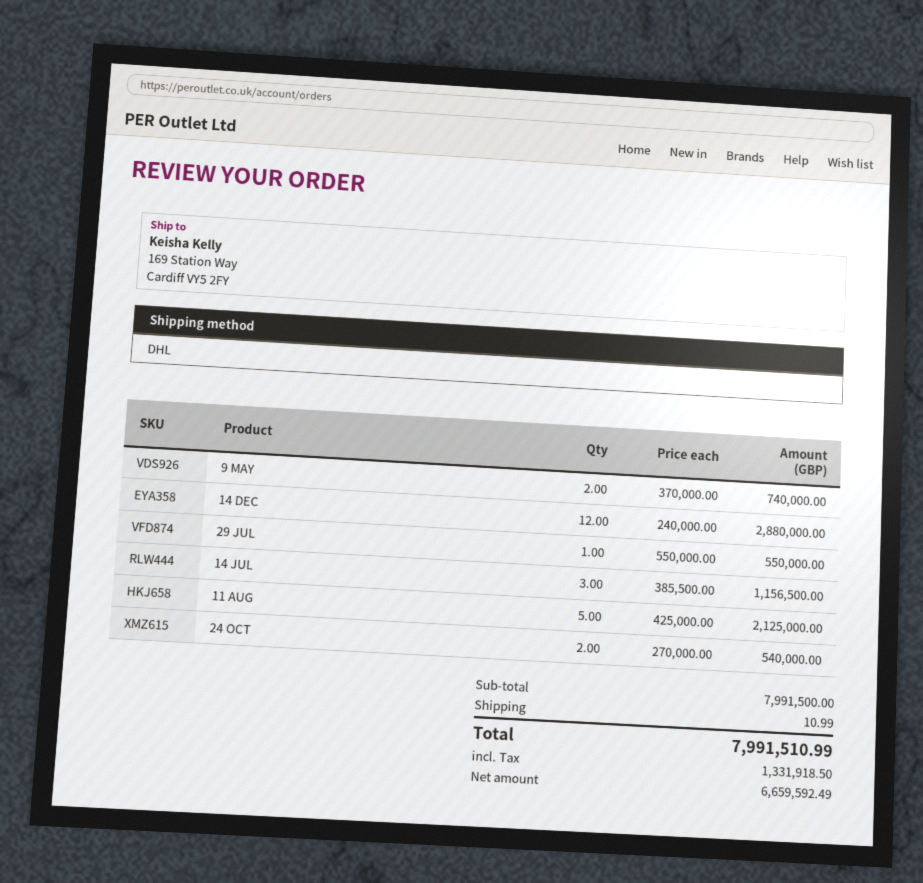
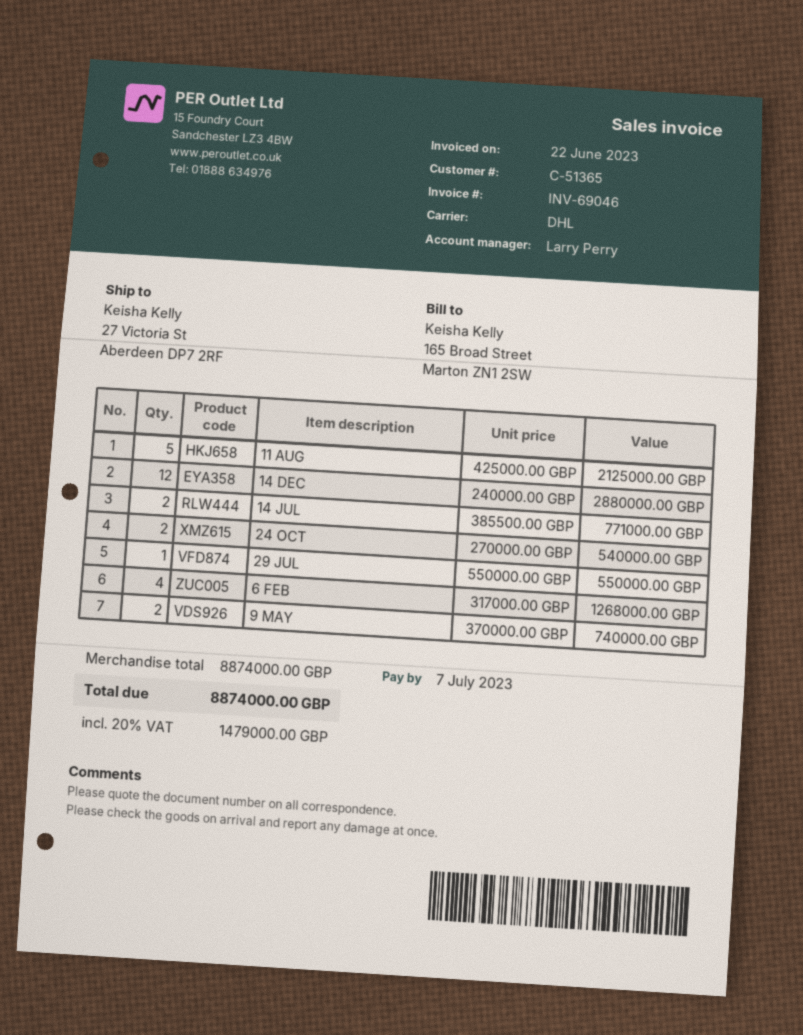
ship to: 169 Station Way, Cardiff VY5 2FY -> 27 Victoria St, Aberdeen DP7 2RF
14 JUL: 3 x 385500.00 = 1156500.00 -> 2 x 385500.00 = 771000.00
6 FEB: none -> 4 x 317000.00 = 1268000.00
subtotal: 7991500.00 -> 8874000.00
shipping: 10.99 -> none
tax: 1331918.50 -> 1479000.00
total: 7991510.99 -> 8874000.00

